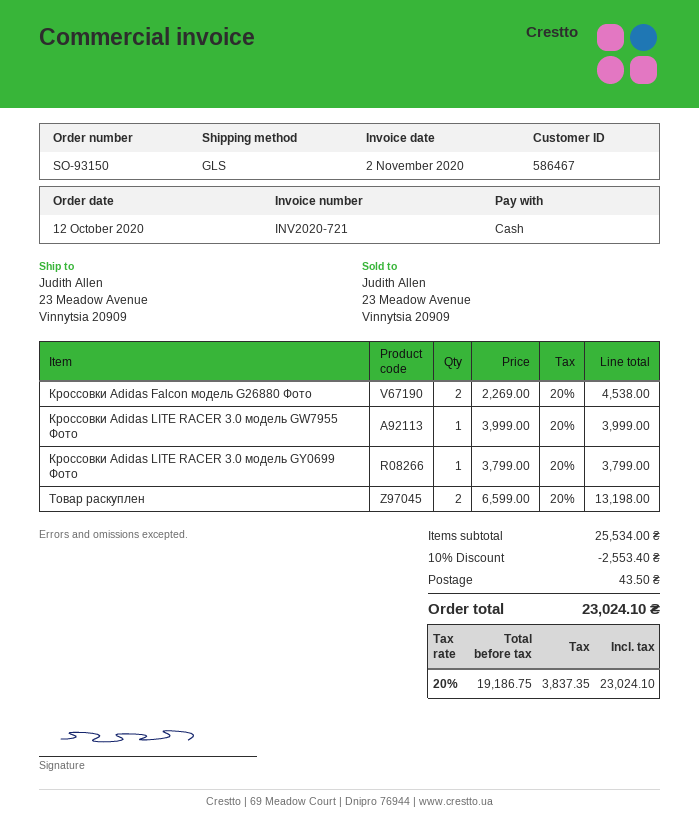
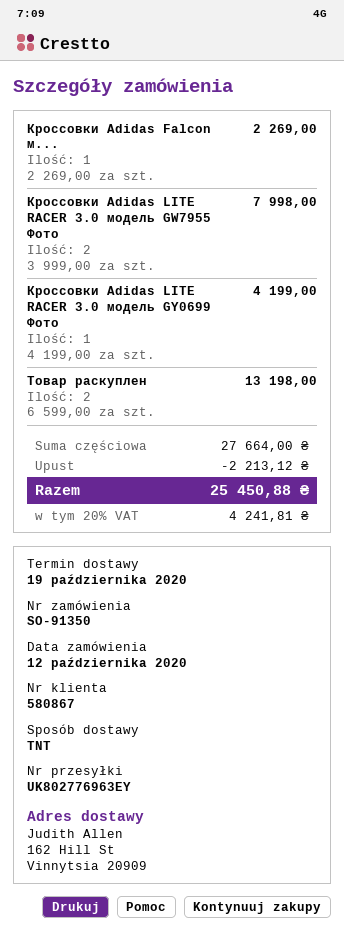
order number: SO-93150 -> SO-91350
customer number: 586467 -> 580867
shipping method: GLS -> TNT
ship to: 23 Meadow Avenue, Vinnytsia 20909 -> 162 Hill St, Vinnytsia 20909
Кроссовки Adidas Falcon модель G26880 Фото: 2 x 2269.00 = 4538.00 -> 1 x 2269.00 = 2269.00
Кроссовки Adidas LITE RACER 3.0 модель GW7955 Фото: 1 x 3999.00 = 3999.00 -> 2 x 3999.00 = 7998.00
Кроссовки Adidas LITE RACER 3.0 модель GY0699 Фото: 1 x 3799.00 = 3799.00 -> 1 x 4199.00 = 4199.00
subtotal: 25534.00 -> 27664.00
discount: 2553.40 -> 2213.12
shipping: 43.50 -> none
tax: 20% = 3837.35 -> 20% = 4241.81
total: 23024.10 -> 25450.88

